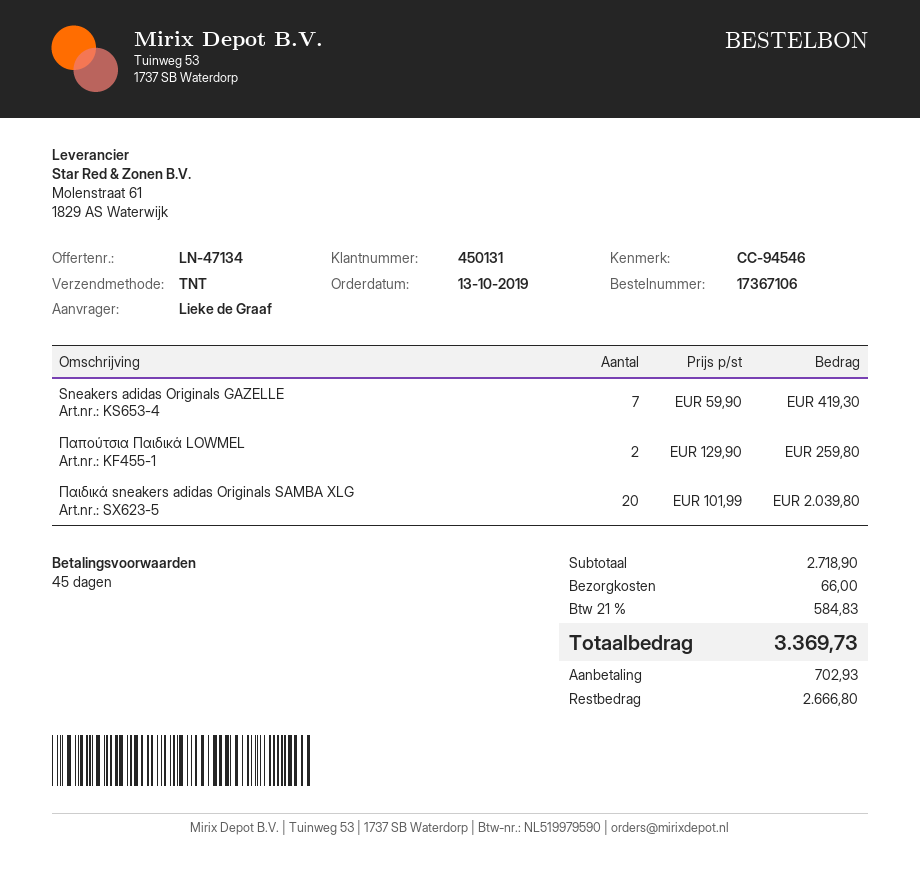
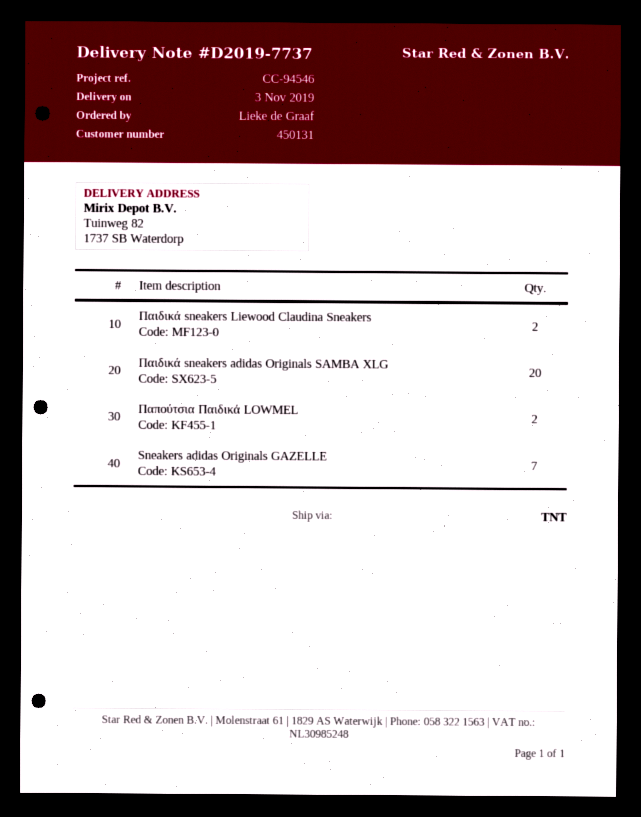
Παιδικά sneakers Liewood Claudina Sneakers: none -> 2

